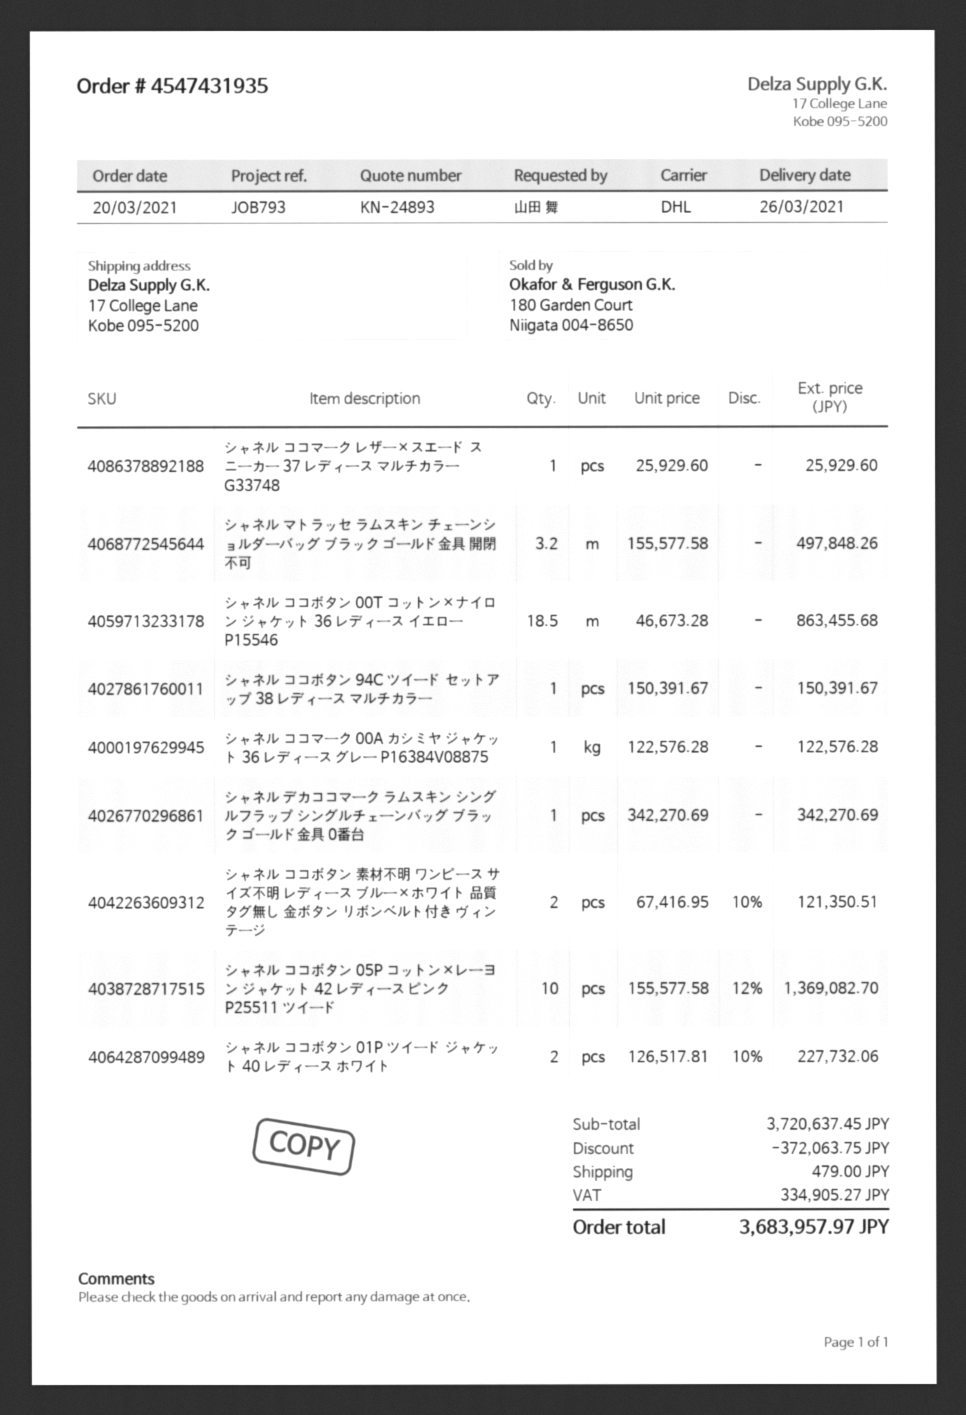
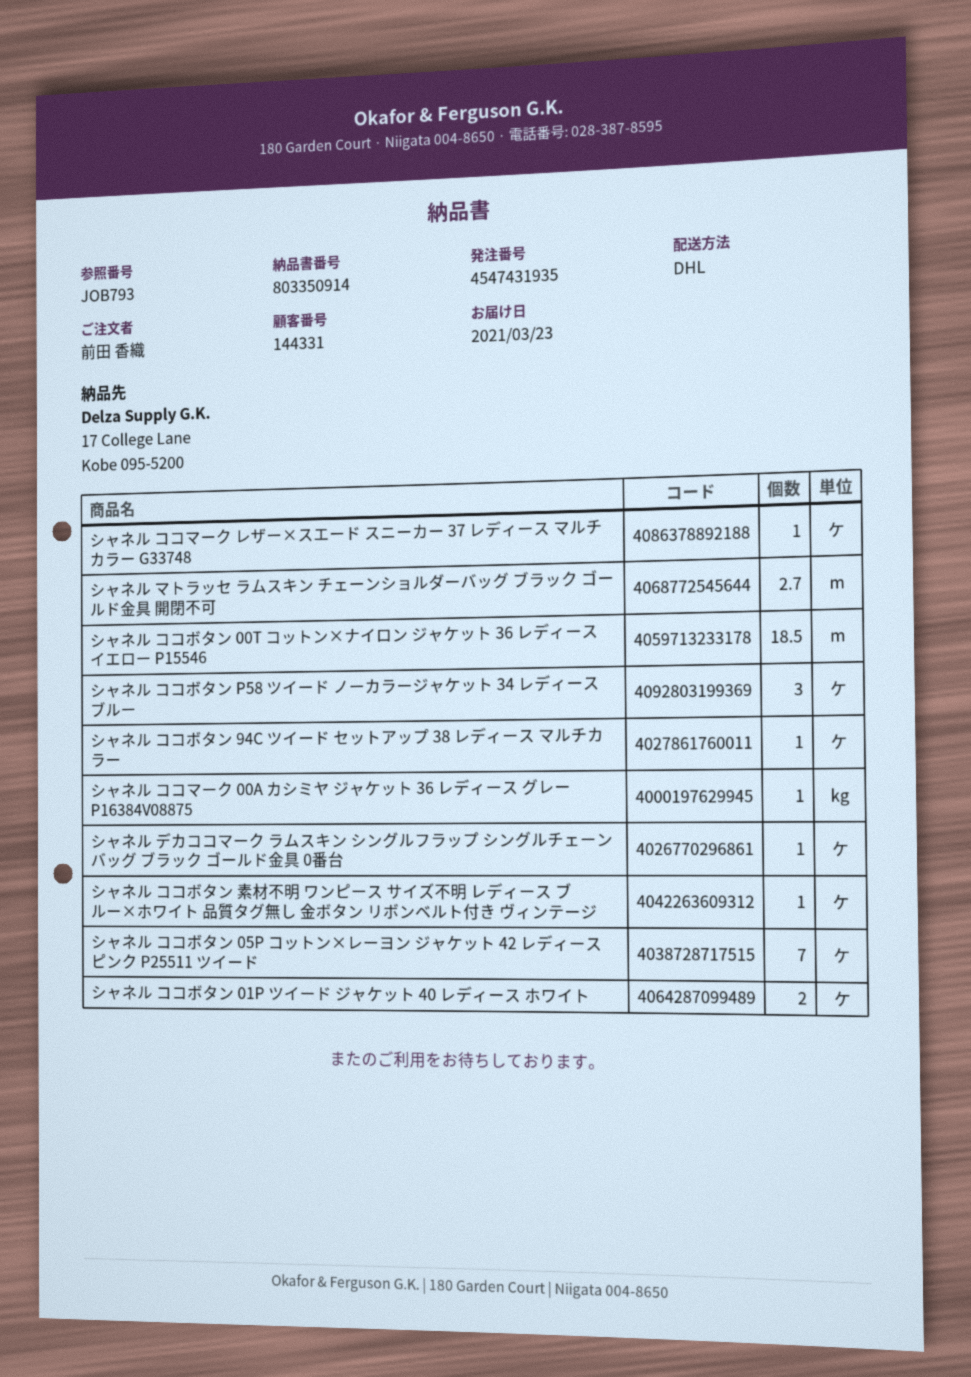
delivery date: 2021-03-26 -> 2021-03-23
ordered by: 山田 舞 -> 前田 香織
シャネル マトラッセ ラムスキン チェーンショルダーバッグ ブラック ゴールド金具 開閉不可: 3.2 -> 2.7
シャネル ココボタン 素材不明 ワンピース サイズ不明 レディース ブルー×ホワイト 品質タグ無し 金ボタン リボンベルト付き ヴィンテージ: 2 -> 1
シャネル ココボタン 05P コットン×レーヨン ジャケット 42 レディース ピンク P25511 ツイード: 10 -> 7
シャネル ココボタン P58 ツイード ノーカラージャケット 34 レディース ブルー: none -> 3

